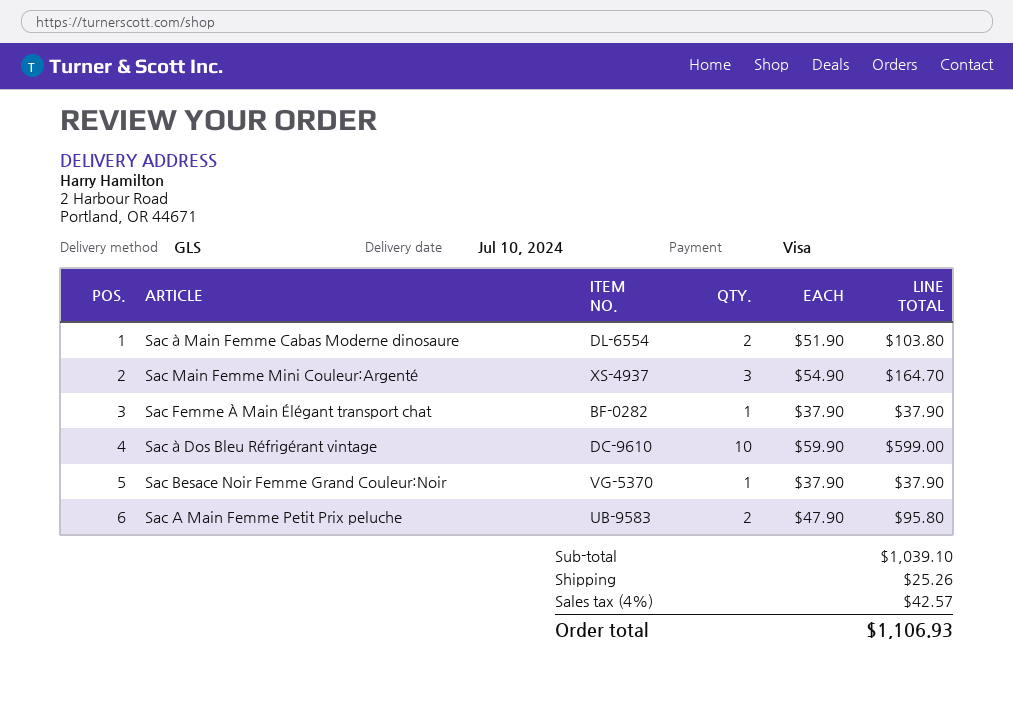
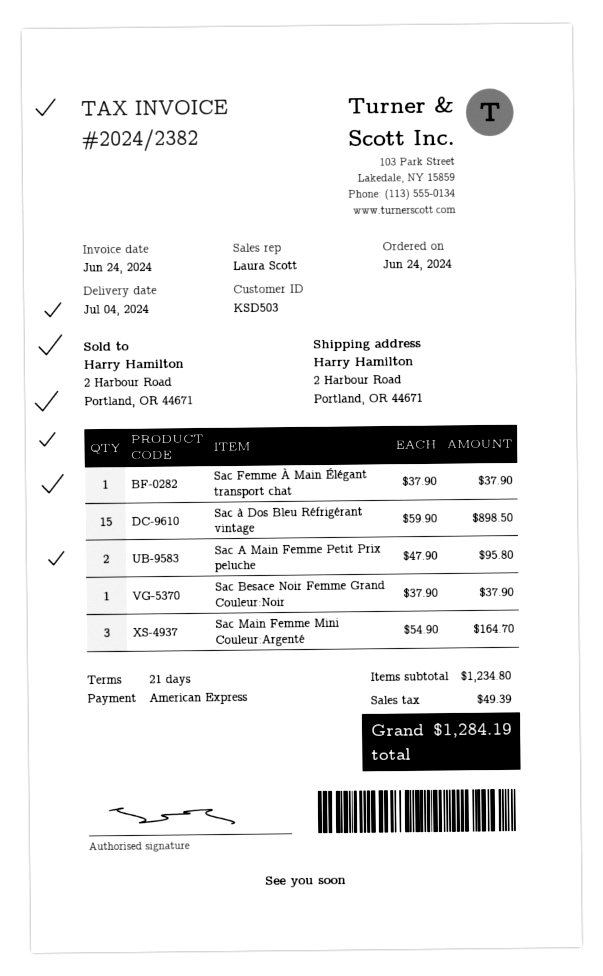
delivery date: 2024-07-10 -> 2024-07-04
payment method: Visa -> American Express
Sac à Main Femme Cabas Moderne dinosaure: 2 x 51.90 = 103.80 -> none
Sac à Dos Bleu Réfrigérant vintage: 10 x 59.90 = 599.00 -> 15 x 59.90 = 898.50
subtotal: 1039.10 -> 1234.80
shipping: 25.26 -> none
tax: 42.57 -> 49.39
total: 1106.93 -> 1284.19

